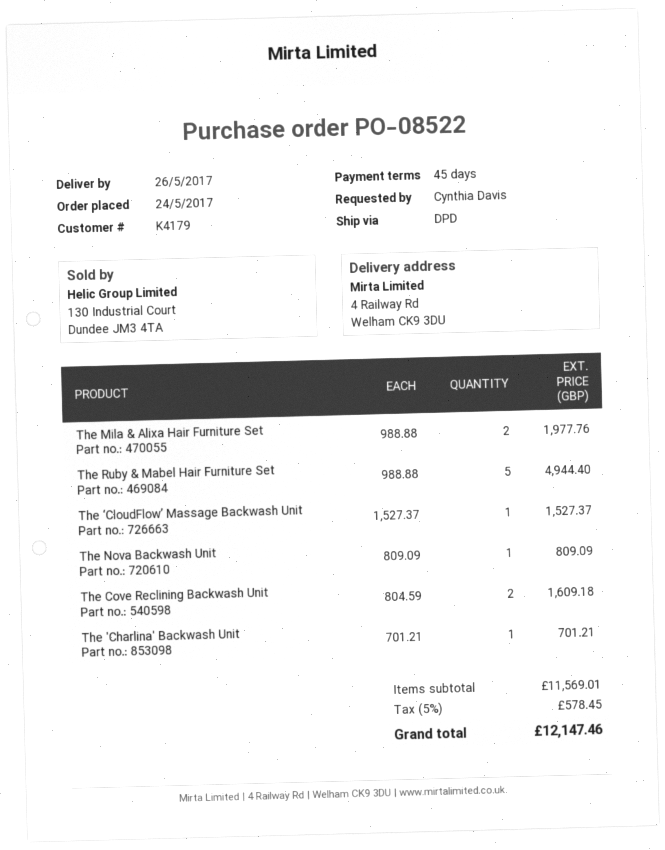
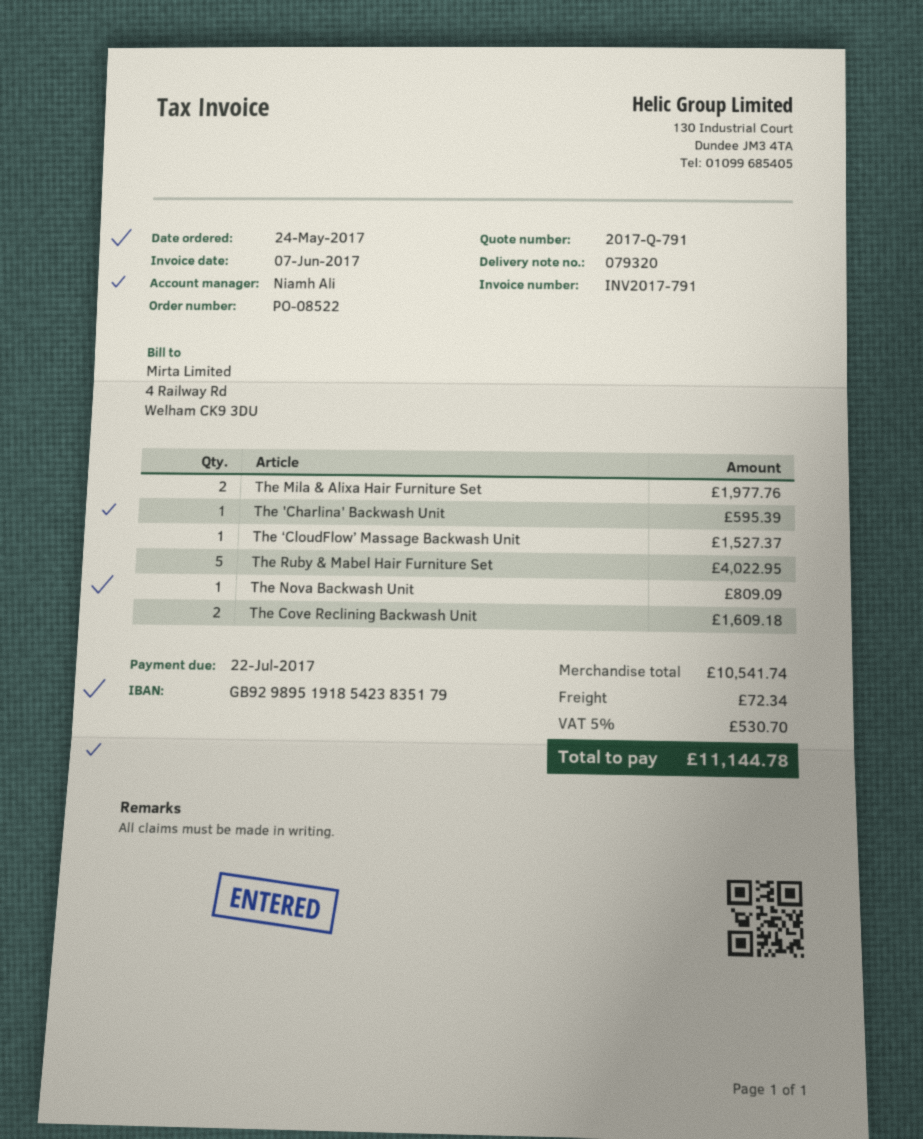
The Ruby & Mabel Hair Furniture Set: 5 for 4944.40 -> 5 for 4022.95
The 'Charlina' Backwash Unit: 1 for 701.21 -> 1 for 595.39
subtotal: 11569.01 -> 10541.74
shipping: none -> 72.34
tax: 5% = 578.45 -> 5% = 530.70
total: 12147.46 -> 11144.78

